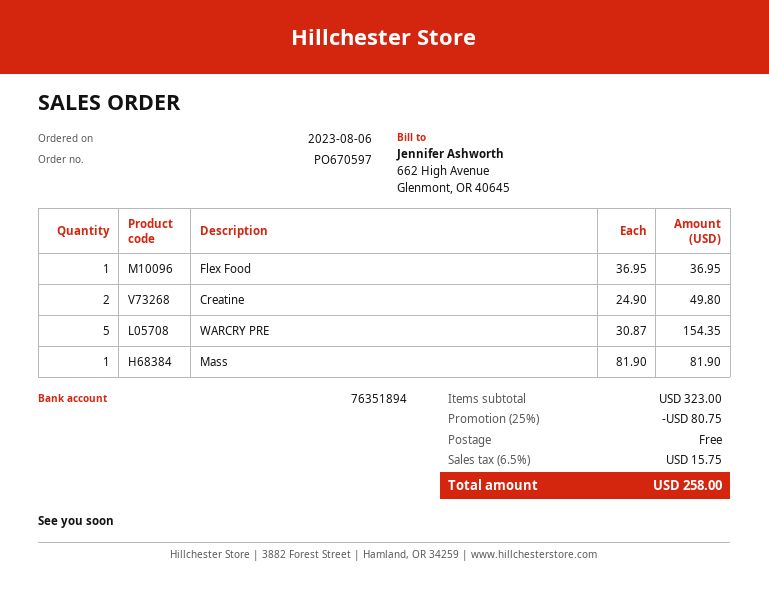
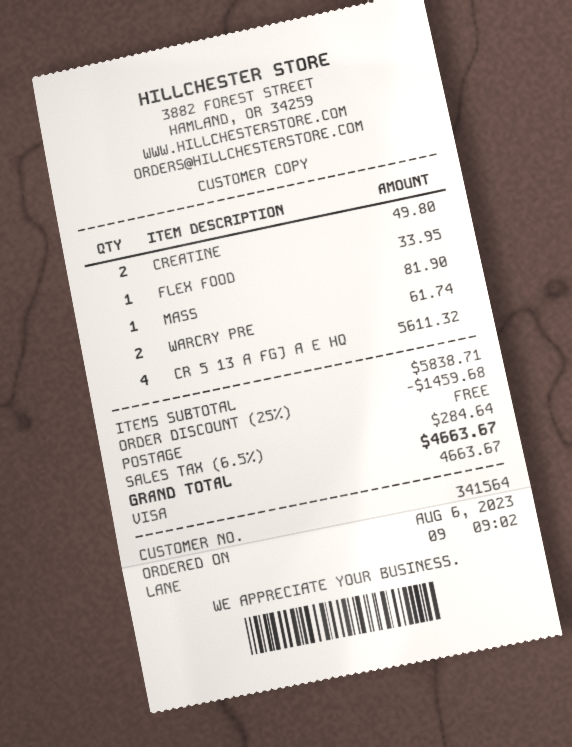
Flex Food: 1 for 36.95 -> 1 for 33.95
WARCRY PRE: 5 for 154.35 -> 2 for 61.74
CR 5 13 A FGJ A E HQ: none -> 4 for 5611.32
subtotal: 323.00 -> 5838.71
discount: 25% = 80.75 -> 25% = 1459.68
tax: 6.5% = 15.75 -> 6.5% = 284.64
total: 258.00 -> 4663.67

